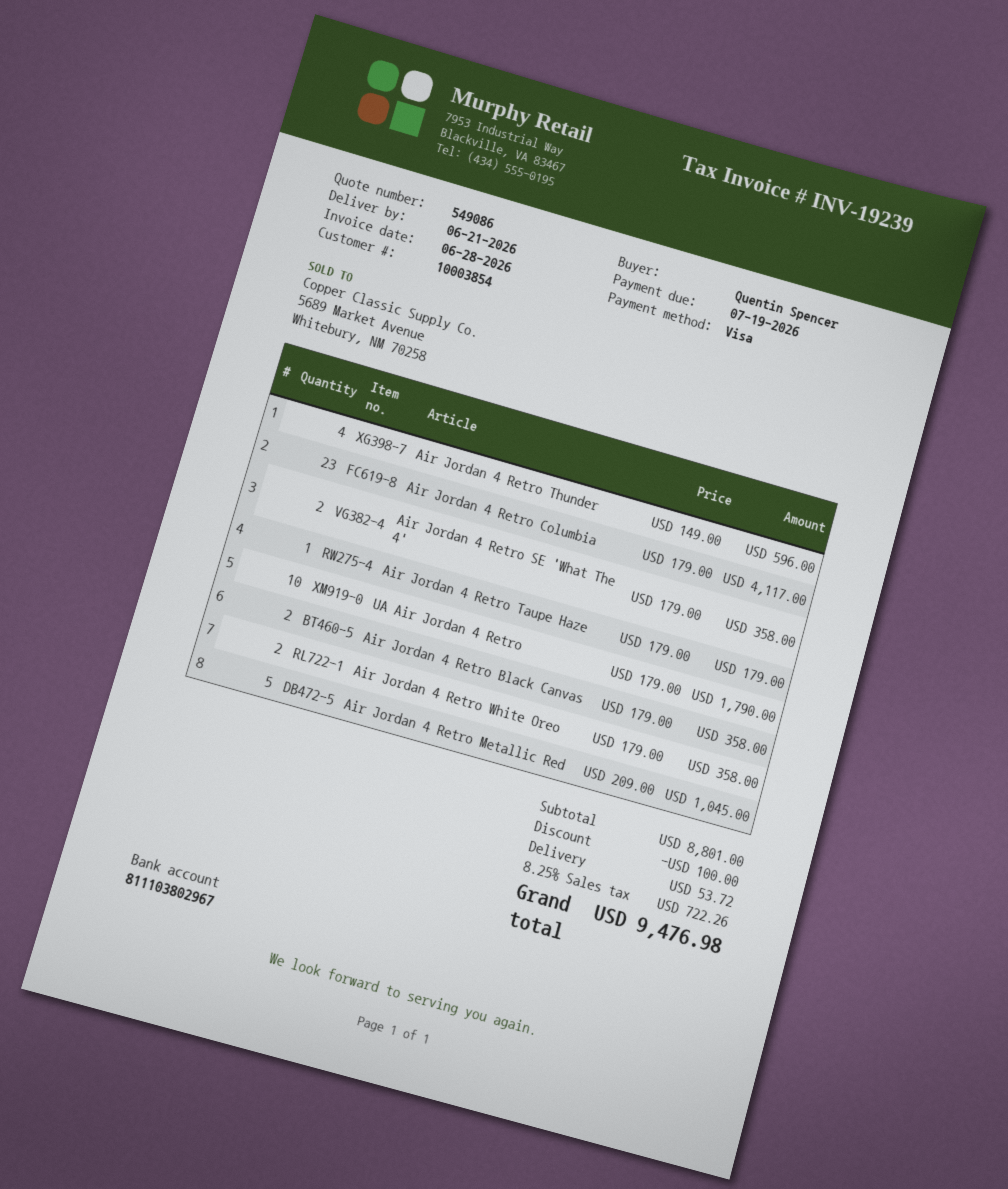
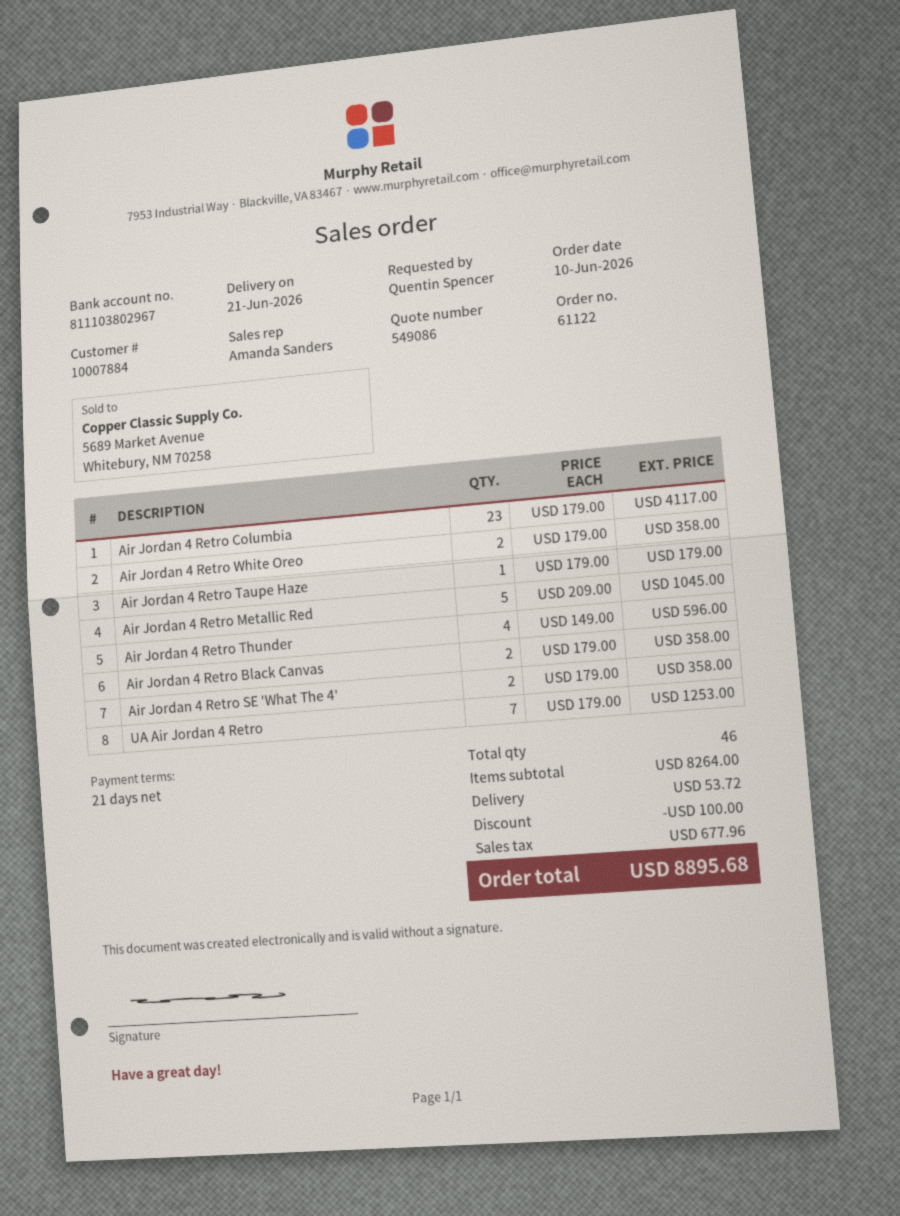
customer number: 10003854 -> 10007884
UA Air Jordan 4 Retro: 10 x 179.00 = 1790.00 -> 7 x 179.00 = 1253.00
subtotal: 8801.00 -> 8264.00
tax: 722.26 -> 677.96
total: 9476.98 -> 8895.68

